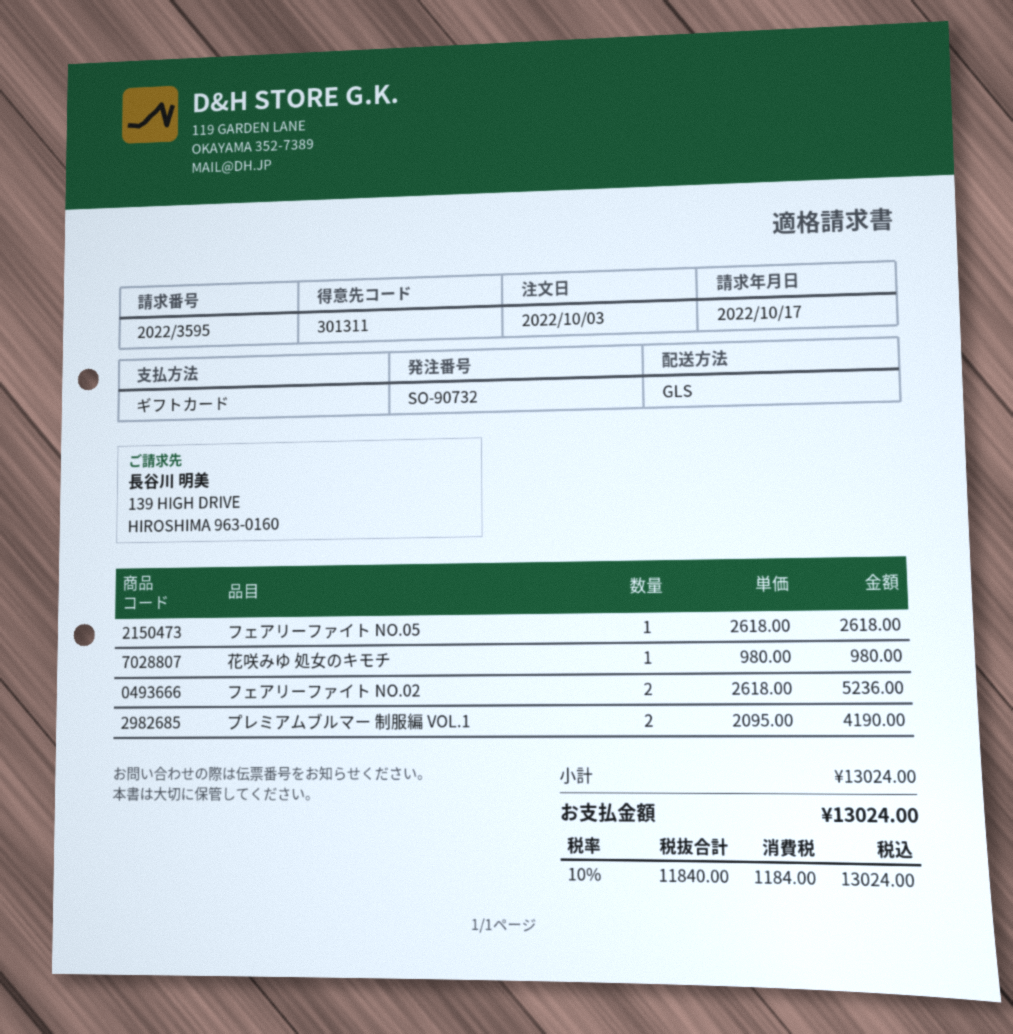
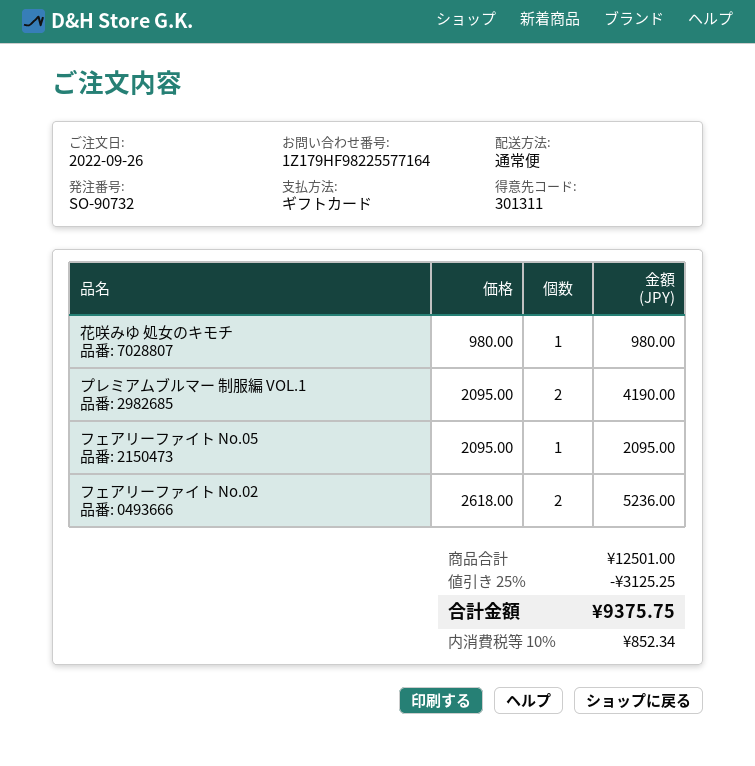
order date: 2022-10-03 -> 2022-09-26
shipping method: GLS -> standard
フェアリーファイト NO.05: 1 x 2618.00 = 2618.00 -> 1 x 2095.00 = 2095.00
subtotal: 13024.00 -> 12501.00
discount: none -> 25% = 3125.25
tax: 10% = 1184.00 -> 10% = 852.34
total: 13024.00 -> 9375.75

